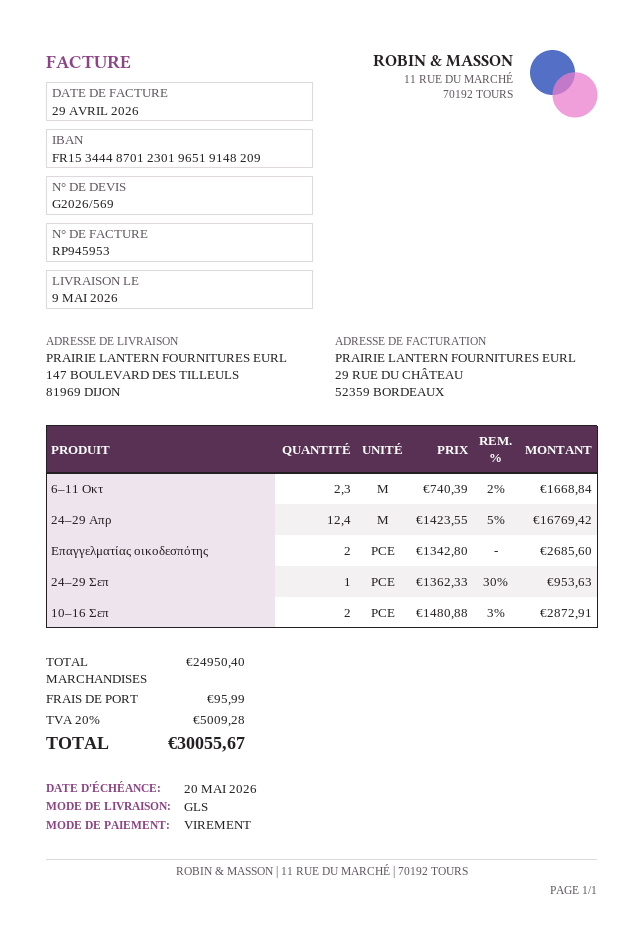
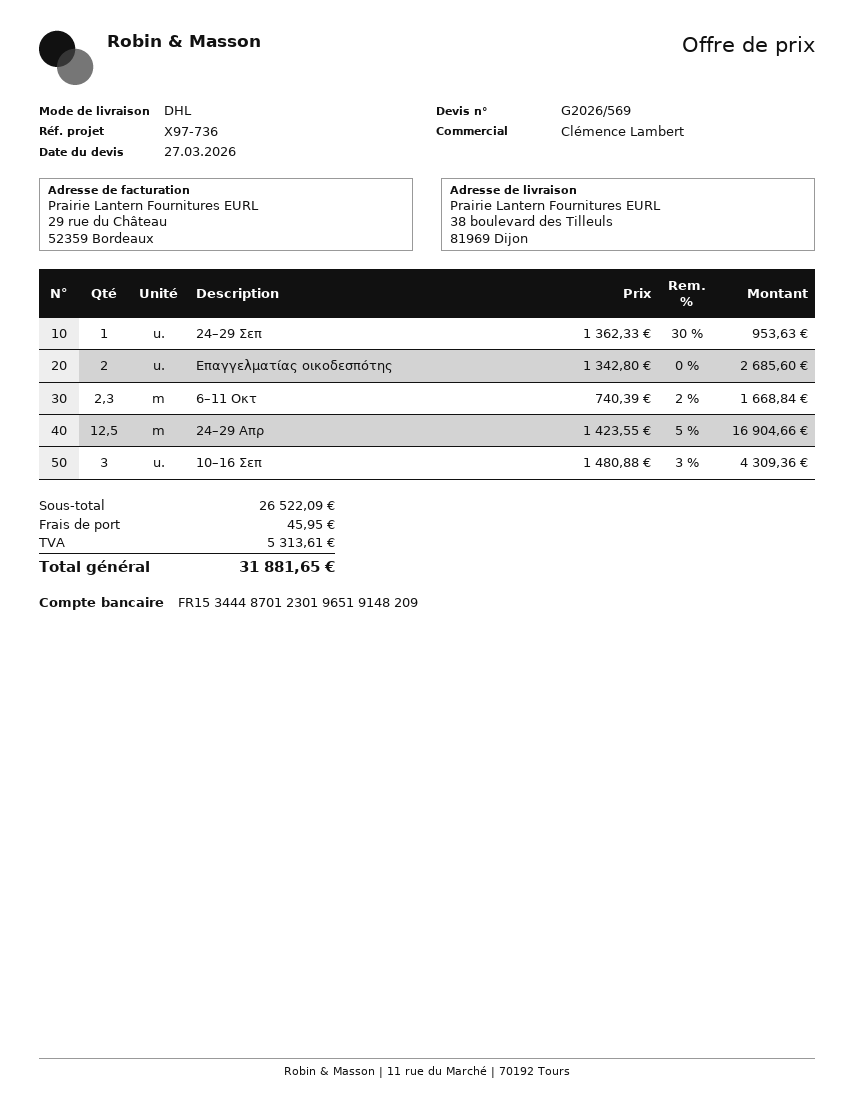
shipping method: GLS -> DHL
ship to: 147 BOULEVARD DES TILLEULS, 81969 DIJON -> 38 boulevard des Tilleuls, 81969 Dijon
24–29 Απρ: 12.4 x 1423.55 - 5% = 16769.42 -> 12.5 x 1423.55 - 5% = 16904.66
10–16 Σεπ: 2 x 1480.88 - 3% = 2872.91 -> 3 x 1480.88 - 3% = 4309.36
subtotal: 24950.40 -> 26522.09
shipping: 95.99 -> 45.95
tax: 5009.28 -> 5313.61
total: 30055.67 -> 31881.65

